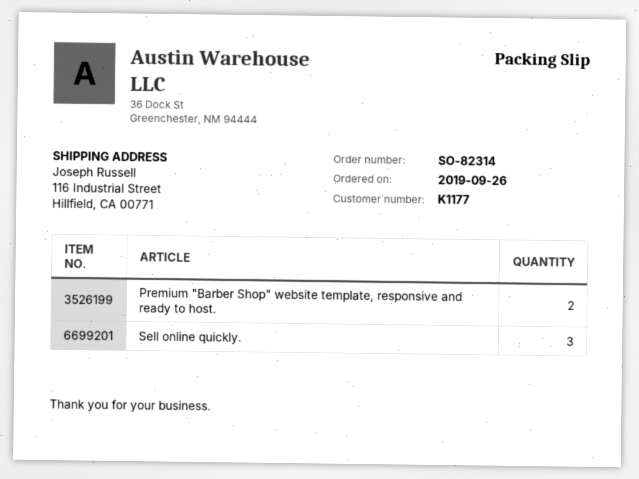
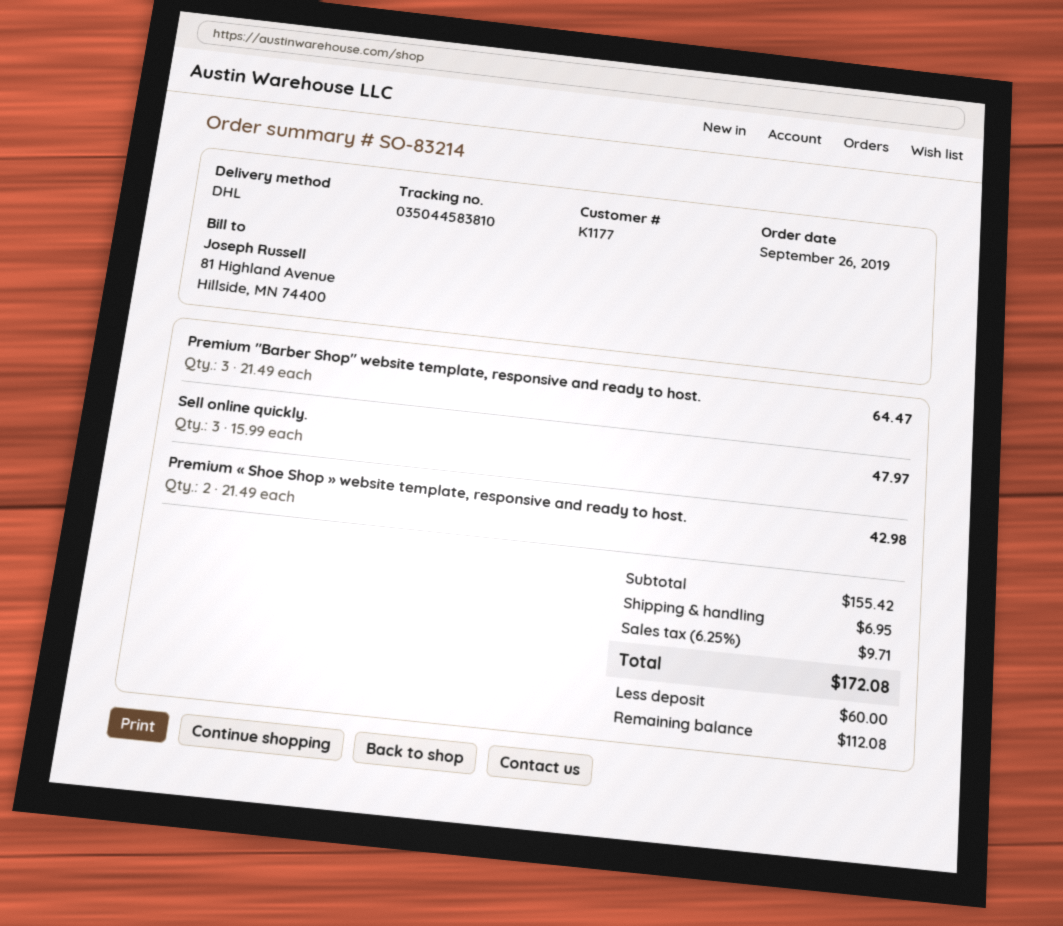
order number: SO-82314 -> SO-83214
Premium "Barber Shop" website template, responsive and ready to host.: 2 -> 3
Premium « Shoe Shop » website template, responsive and ready to host.: none -> 2

